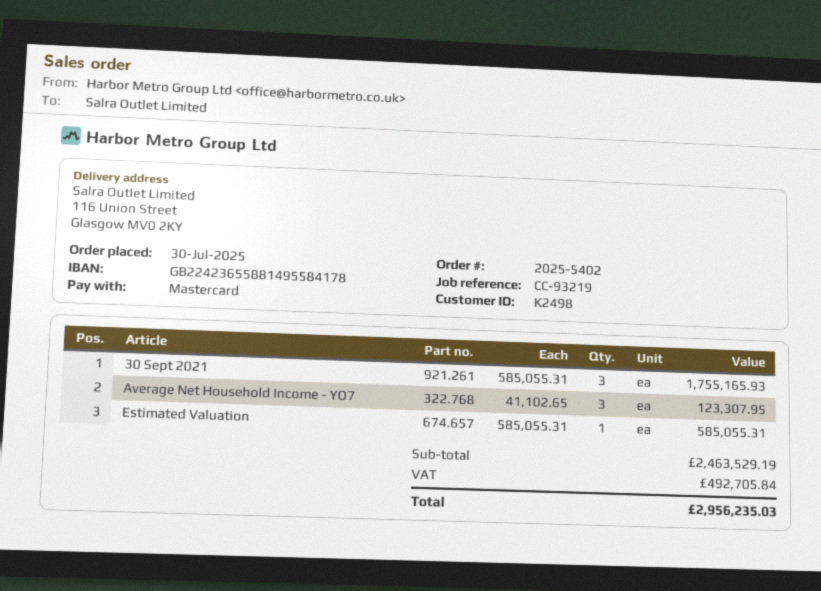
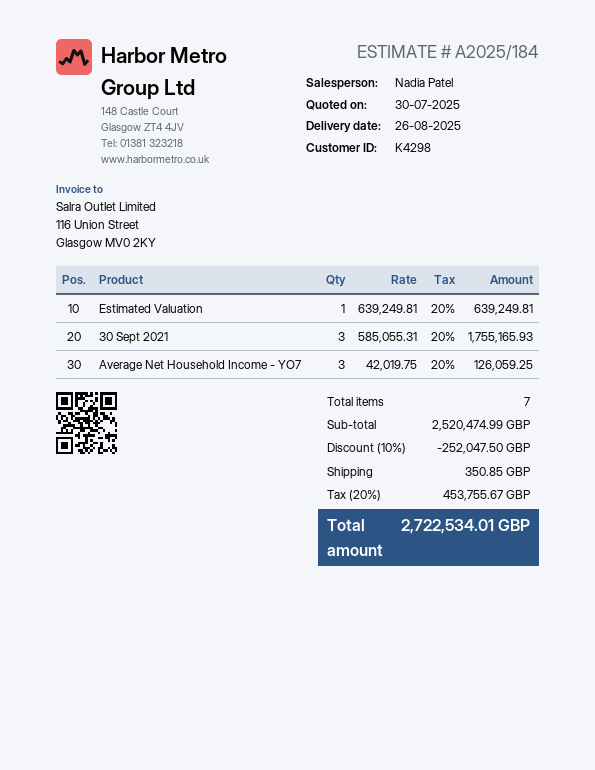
customer number: K2498 -> K4298
Average Net Household Income - YO7: 3 x 41102.65 = 123307.95 -> 3 x 42019.75 = 126059.25
Estimated Valuation: 1 x 585055.31 = 585055.31 -> 1 x 639249.81 = 639249.81
subtotal: 2463529.19 -> 2520474.99
discount: none -> 10% = 252047.50
shipping: none -> 350.85
tax: 492705.84 -> 453755.67
total: 2956235.03 -> 2722534.01

